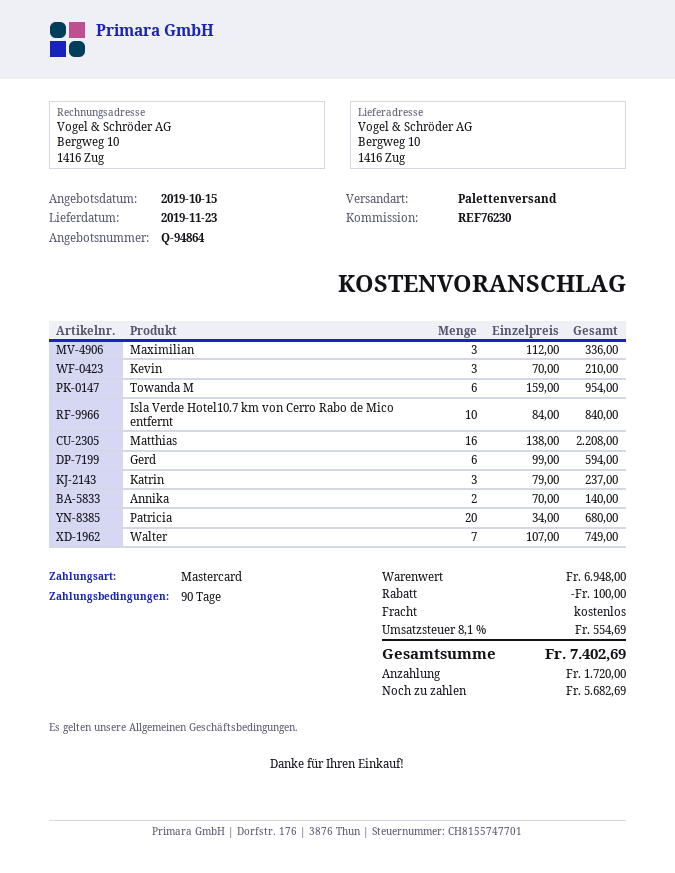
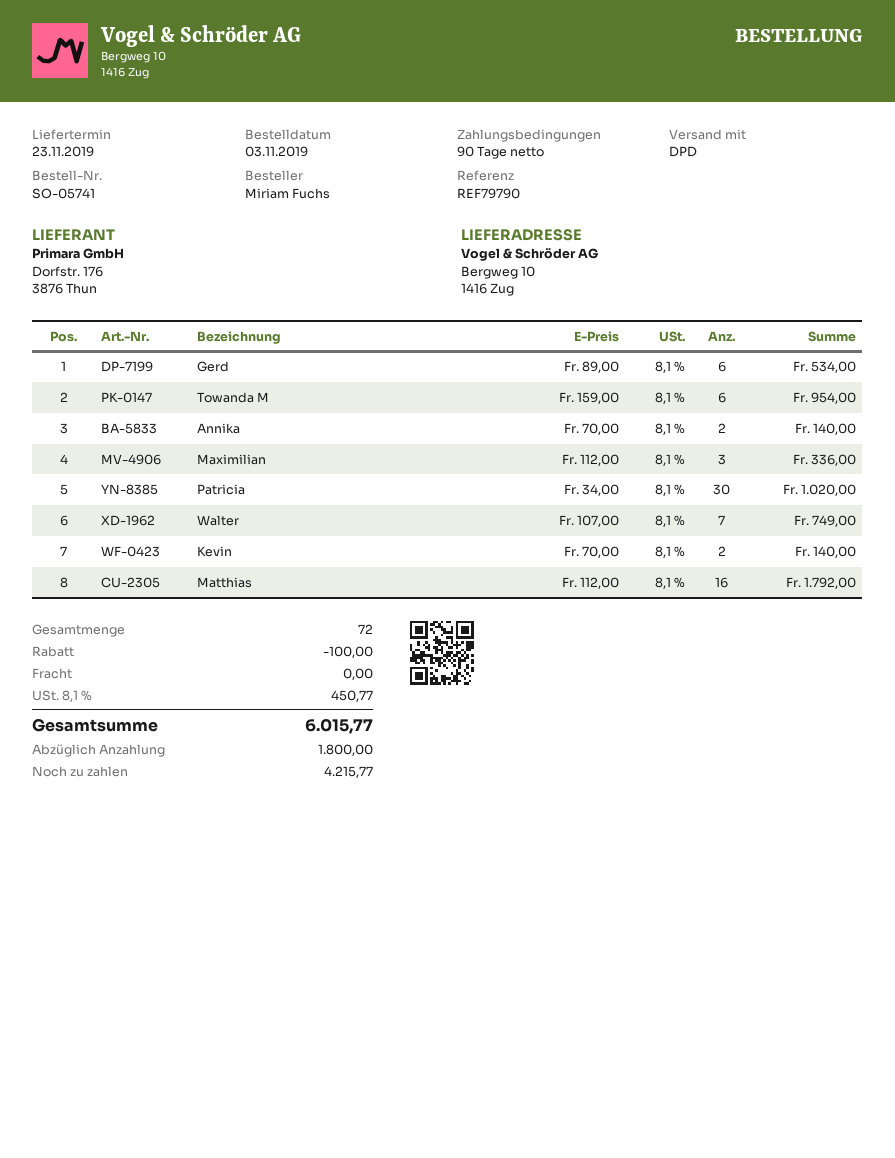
reference: REF76230 -> REF79790
shipping method: pallet freight -> DPD
Kevin: 3 x 70.00 = 210.00 -> 2 x 70.00 = 140.00
Isla Verde Hotel10.7 km von Cerro Rabo de Mico entfernt: 10 x 84.00 = 840.00 -> none
Matthias: 16 x 138.00 = 2208.00 -> 16 x 112.00 = 1792.00
Gerd: 6 x 99.00 = 594.00 -> 6 x 89.00 = 534.00
Katrin: 3 x 79.00 = 237.00 -> none
Patricia: 20 x 34.00 = 680.00 -> 30 x 34.00 = 1020.00
tax: 8.1% = 554.69 -> 8.1% = 450.77
total: 7402.69 -> 6015.77
deposit: 1720.00 -> 1800.00
balance: 5682.69 -> 4215.77

